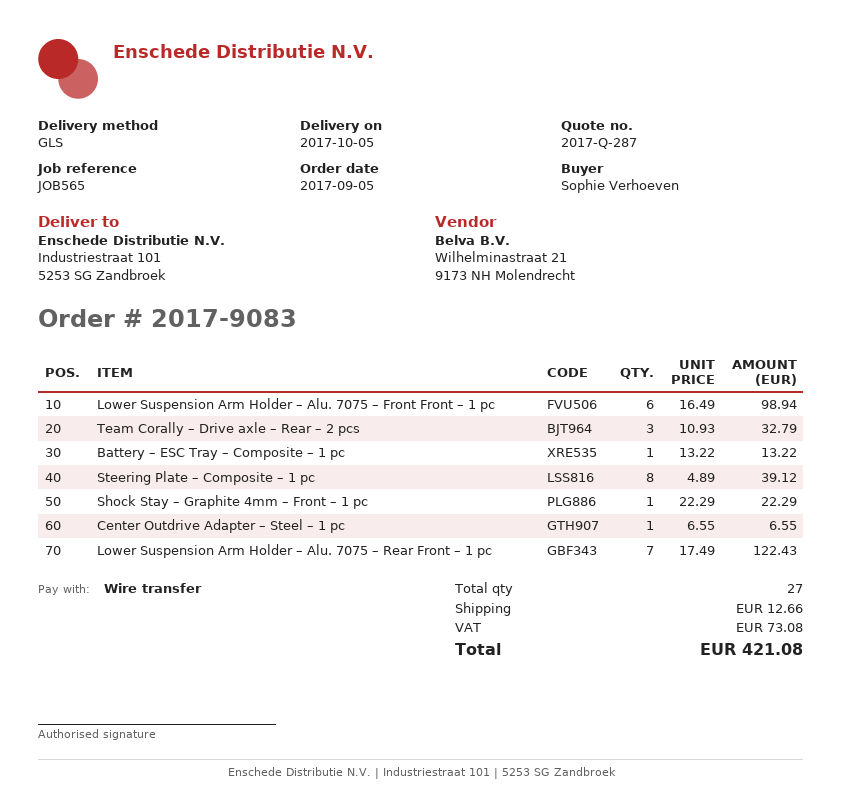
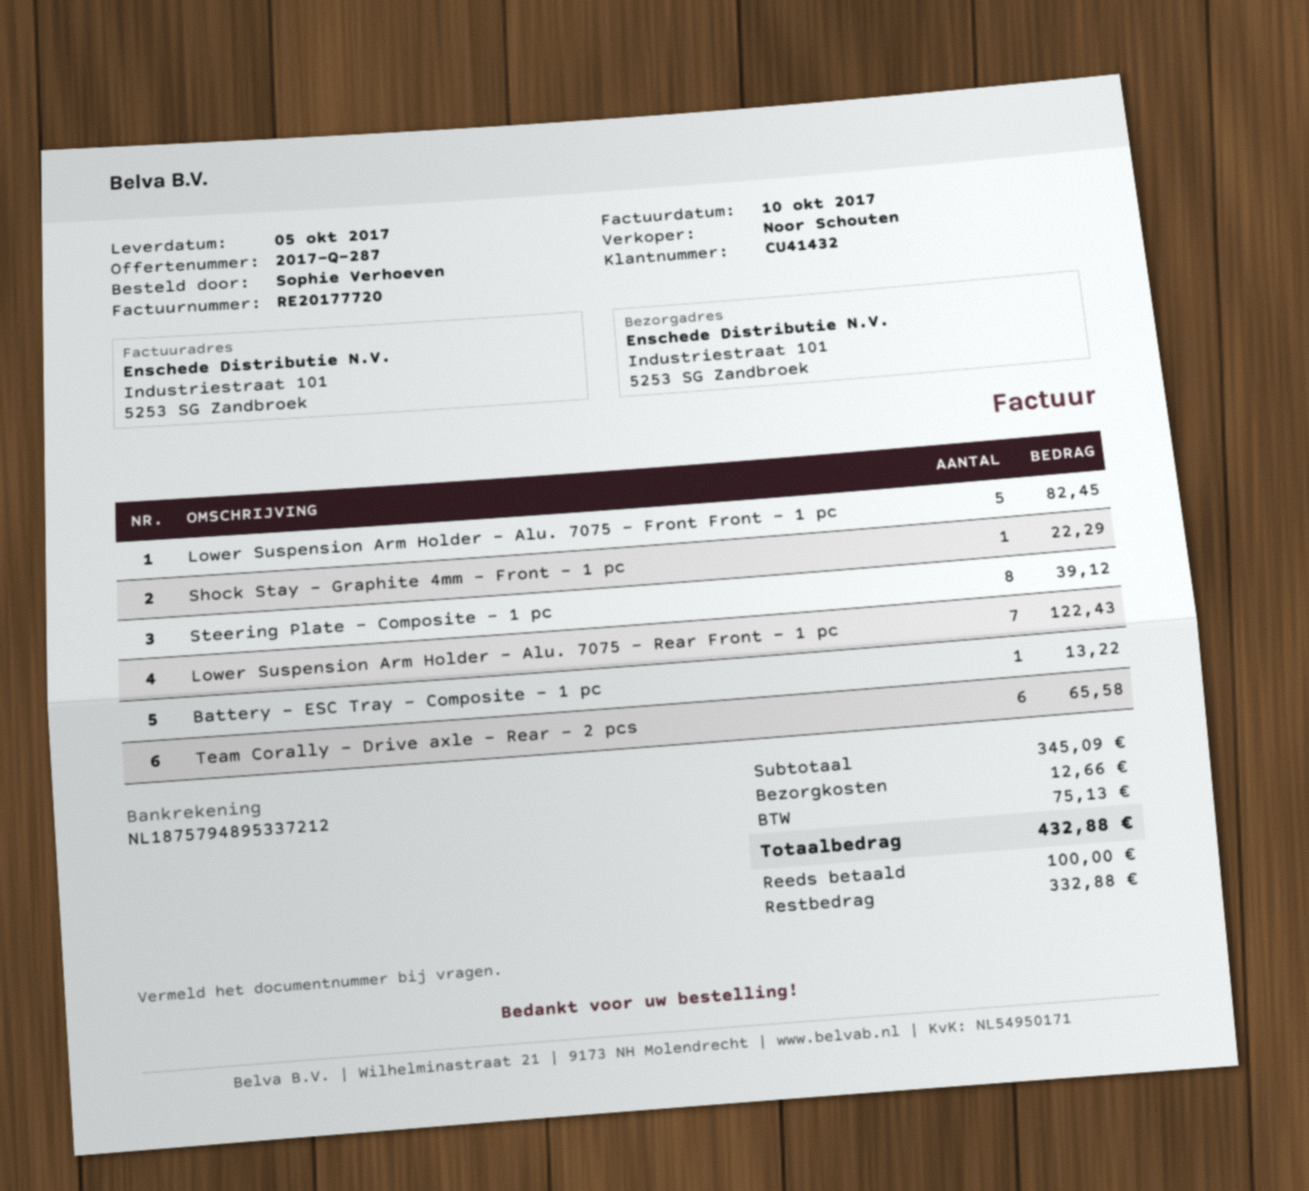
Lower Suspension Arm Holder – Alu. 7075 – Front Front – 1 pc: 6 for 98.94 -> 5 for 82.45
Team Corally – Drive axle – Rear – 2 pcs: 3 for 32.79 -> 6 for 65.58
Center Outdrive Adapter – Steel – 1 pc: 1 for 6.55 -> none
tax: 73.08 -> 75.13
total: 421.08 -> 432.88

